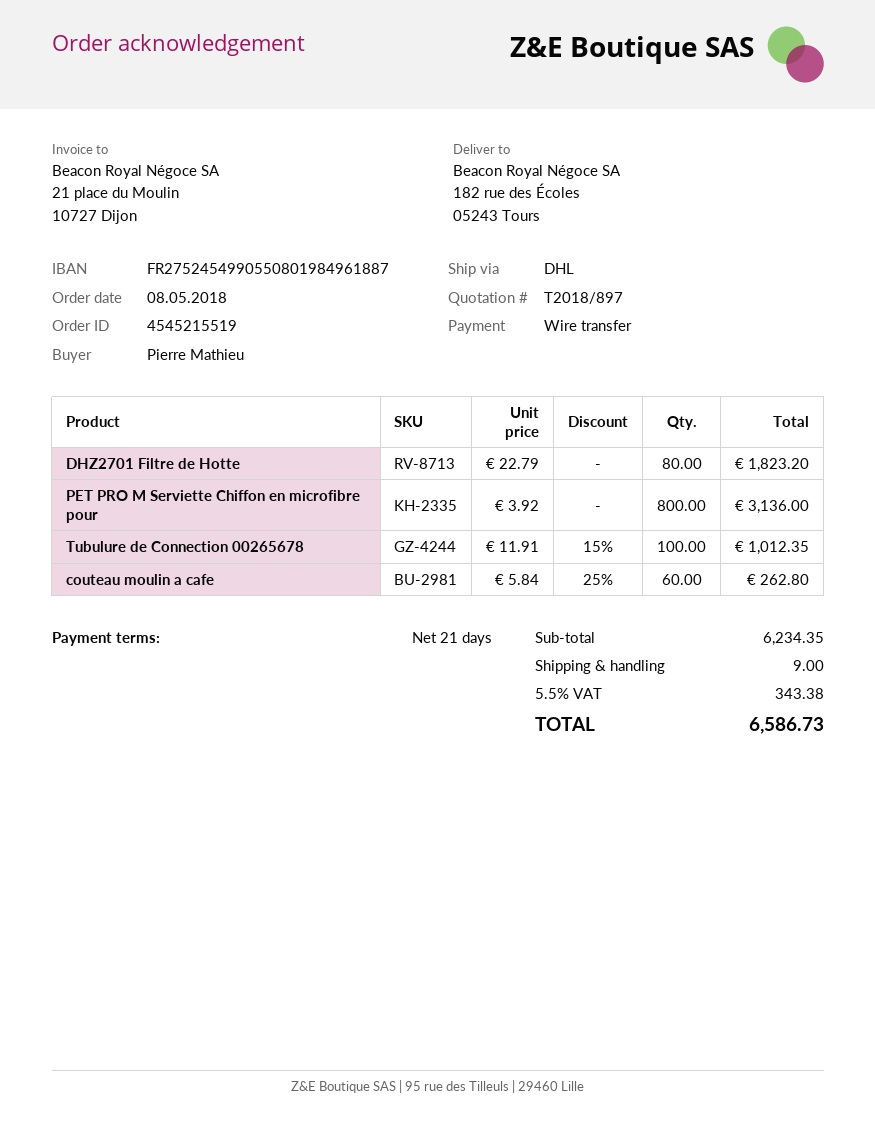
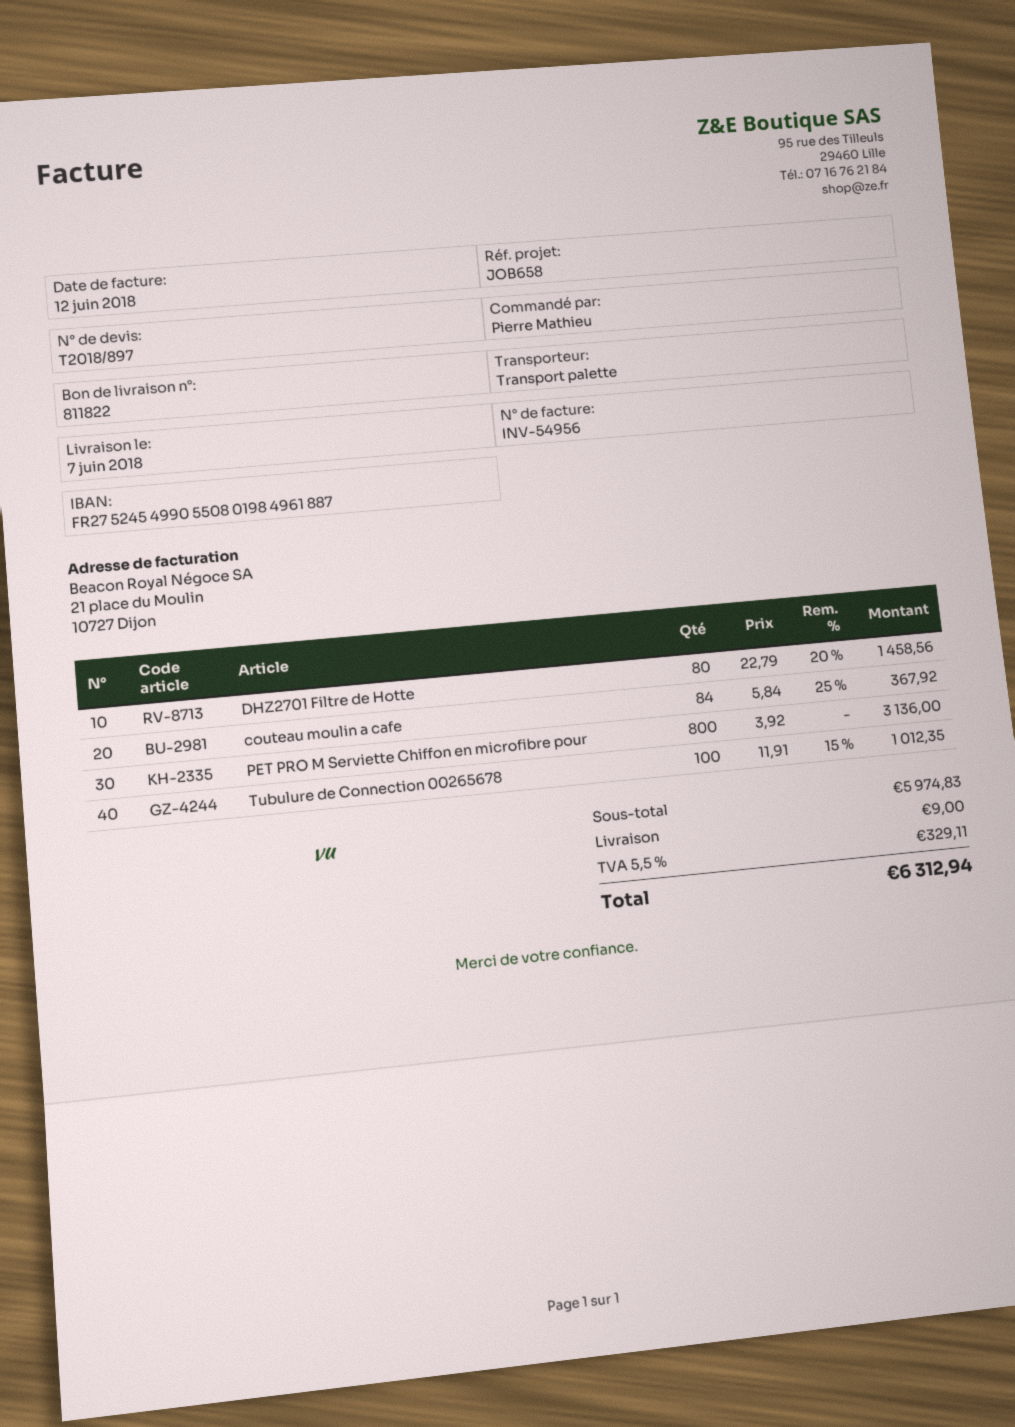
shipping method: DHL -> pallet freight
DHZ2701 Filtre de Hotte: 80 x 22.79 = 1823.20 -> 80 x 22.79 - 20% = 1458.56
couteau moulin a cafe: 60 x 5.84 - 25% = 262.80 -> 84 x 5.84 - 25% = 367.92
subtotal: 6234.35 -> 5974.83
tax: 5.5% = 343.38 -> 5.5% = 329.11
total: 6586.73 -> 6312.94

